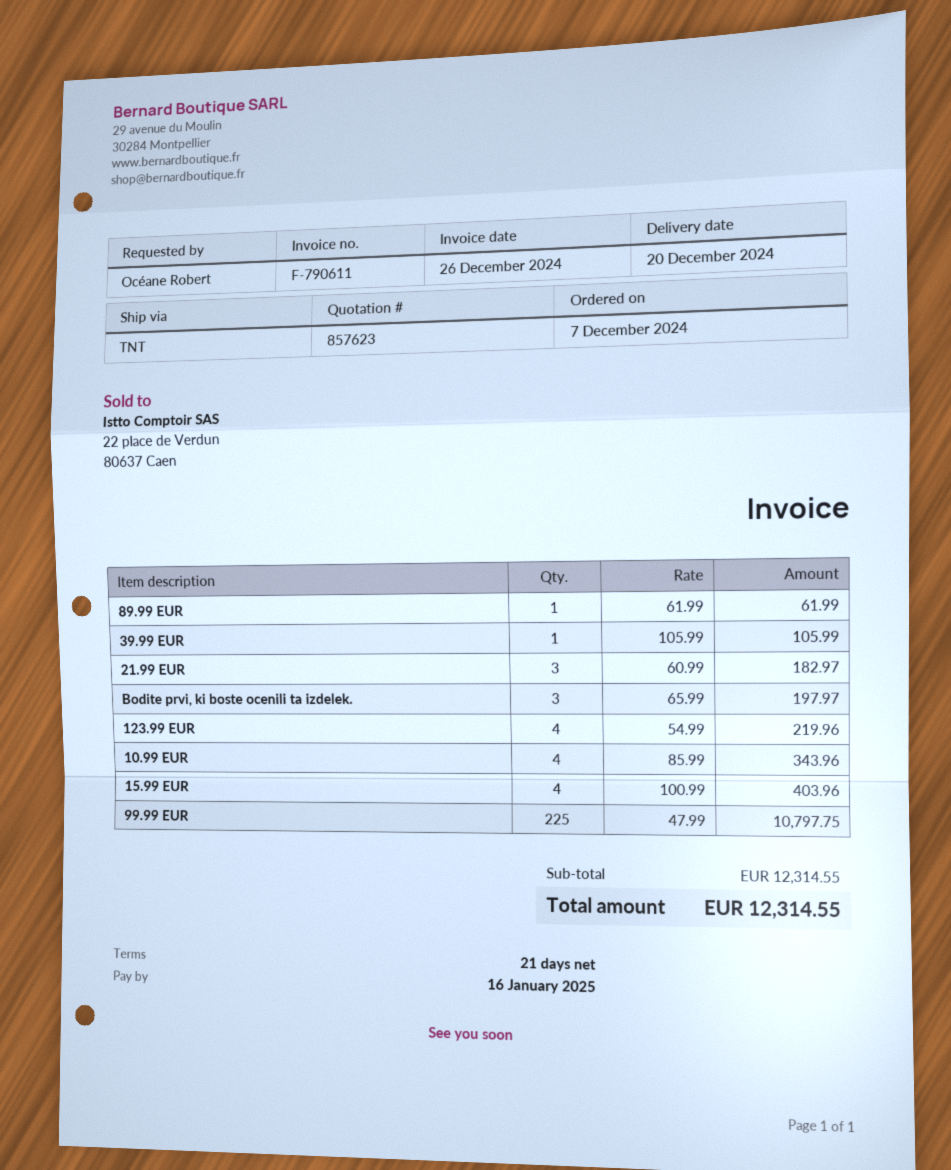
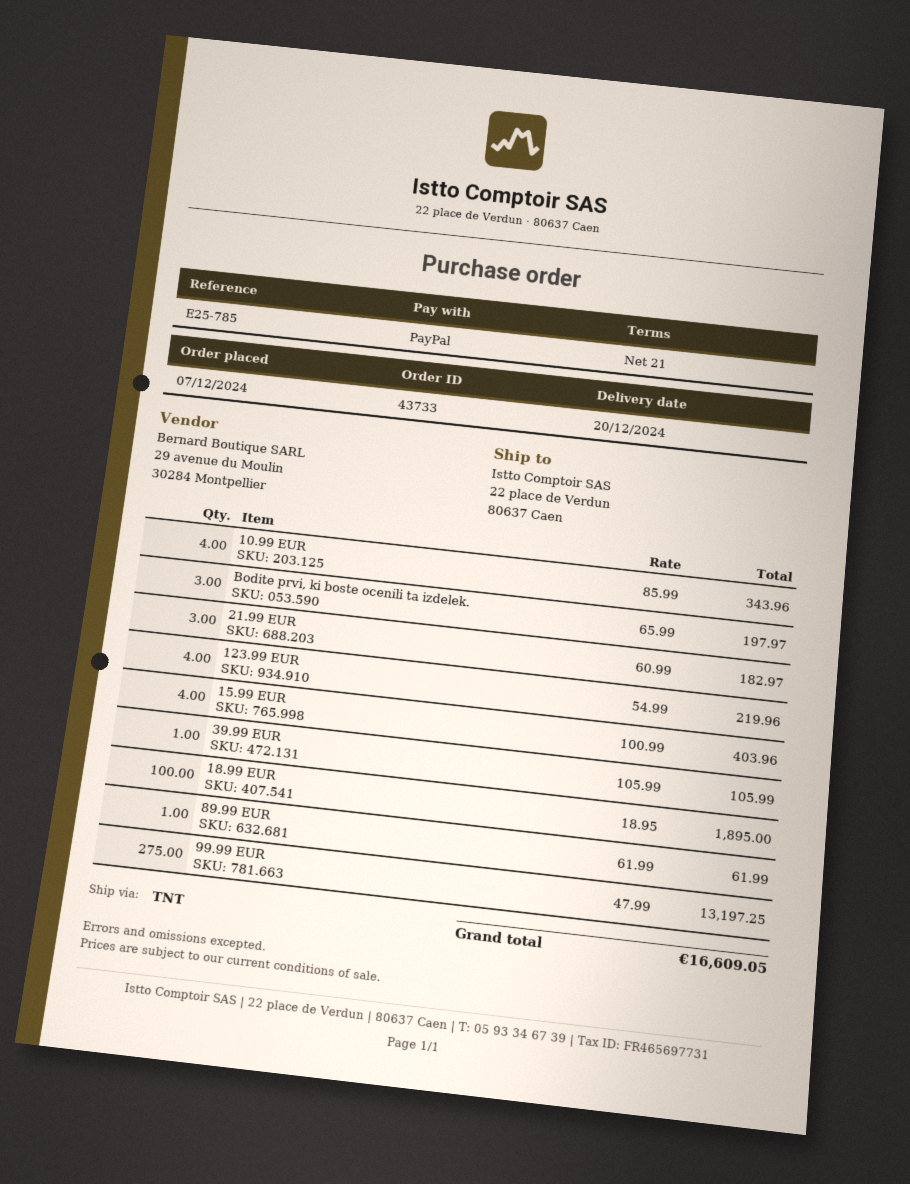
99.99 EUR: 225 x 47.99 = 10797.75 -> 275 x 47.99 = 13197.25
18.99 EUR: none -> 100 x 18.95 = 1895.00
total: 12314.55 -> 16609.05

